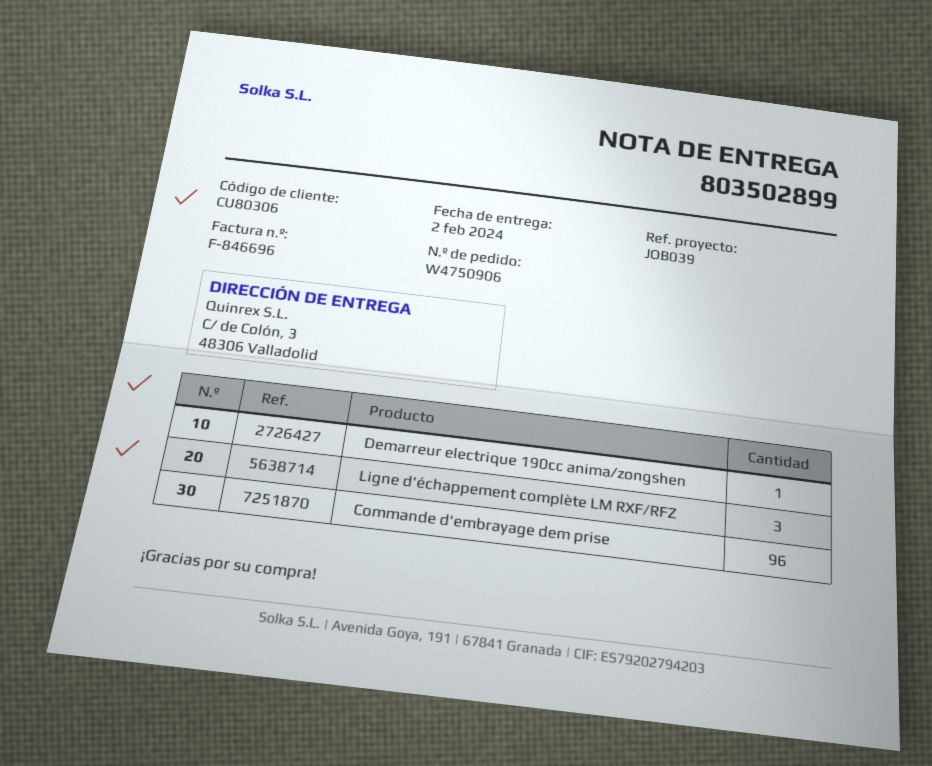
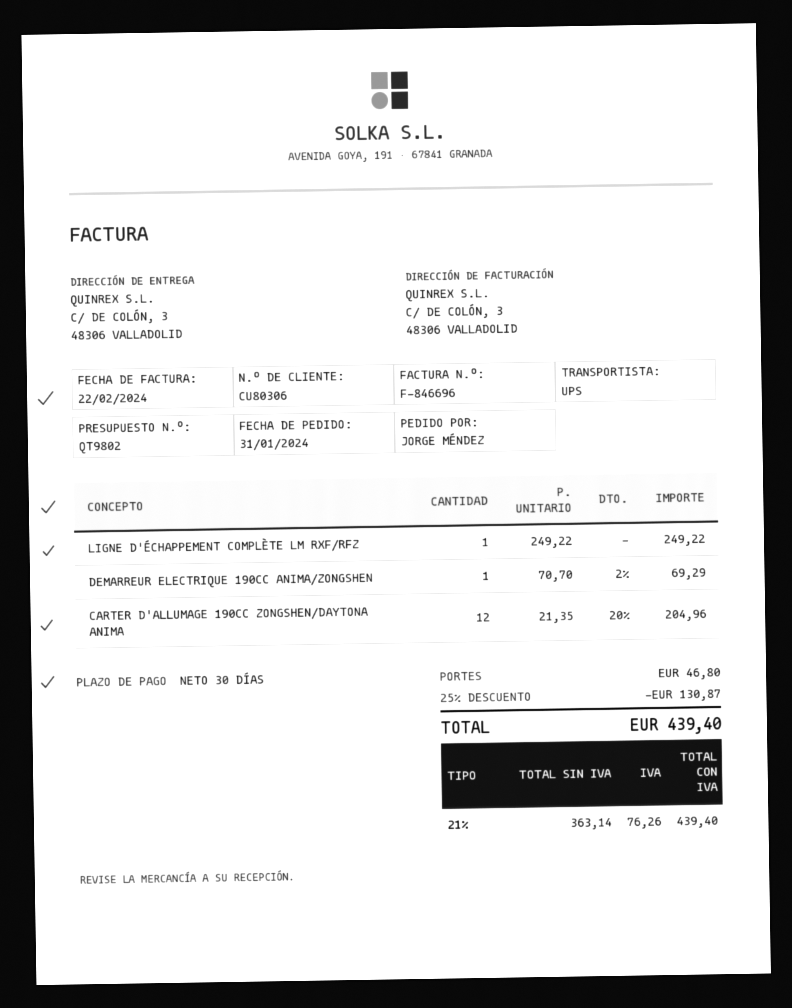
Ligne d'échappement complète LM RXF/RFZ: 3 -> 1
Commande d'embrayage dem prise: 96 -> none
CARTER D'ALLUMAGE 190CC ZONGSHEN/DAYTONA ANIMA: none -> 12

